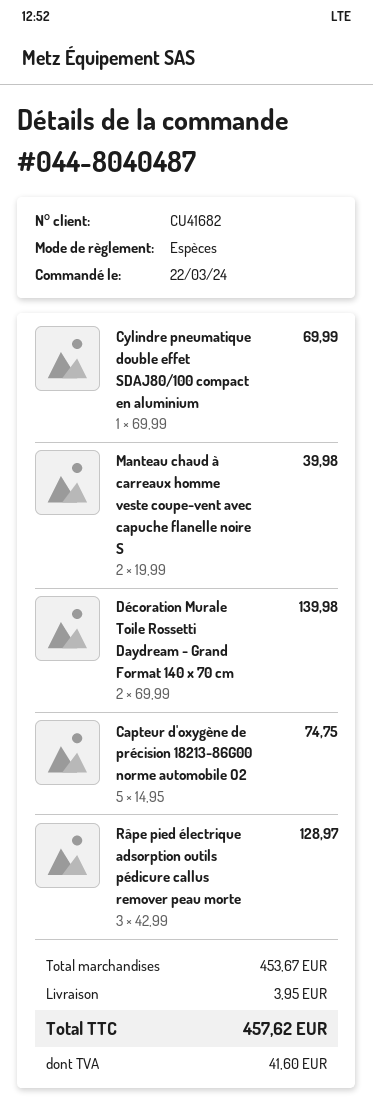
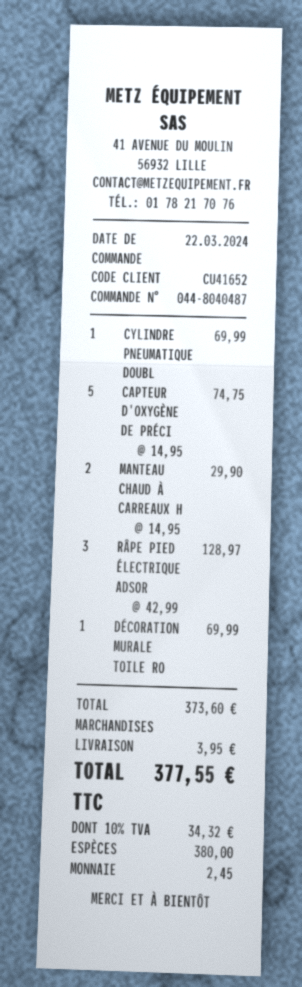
customer number: CU41682 -> CU41652
Manteau chaud à carreaux homme veste coupe-vent avec capuche flanelle noire S: 2 x 19.99 = 39.98 -> 2 x 14.95 = 29.90
Décoration Murale Toile Rossetti Daydream - Grand Format 140 x 70 cm: 2 x 69.99 = 139.98 -> 1 x 69.99 = 69.99
subtotal: 453.67 -> 373.60
tax: 41.60 -> 34.32
total: 457.62 -> 377.55

